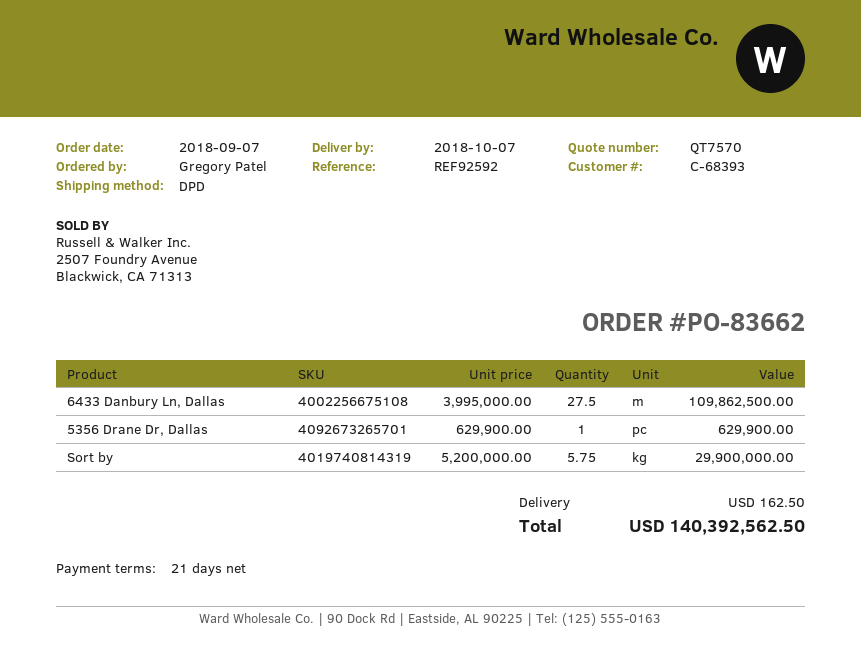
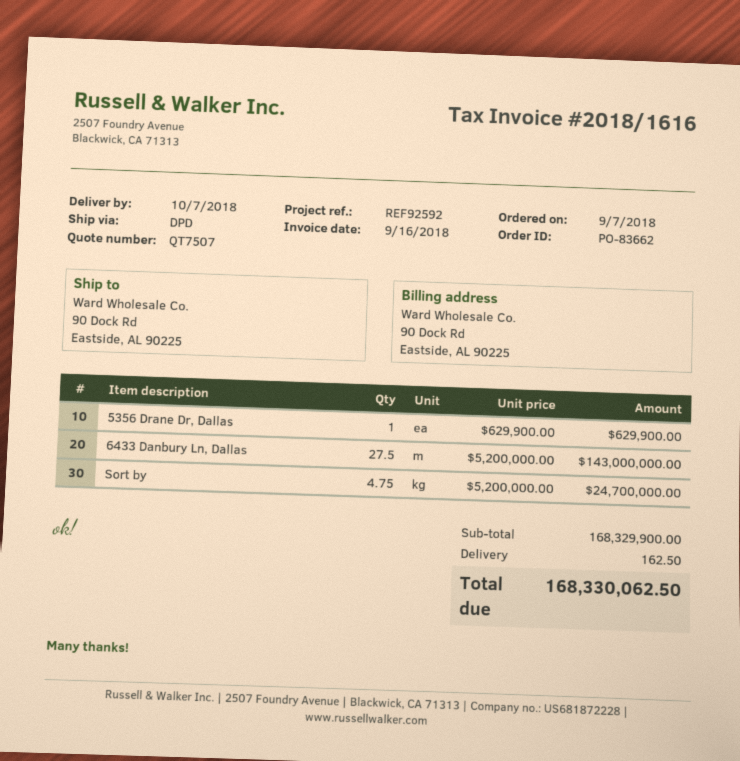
quote number: QT7570 -> QT7507
6433 Danbury Ln, Dallas: 27.5 x 3995000.00 = 109862500.00 -> 27.5 x 5200000.00 = 143000000.00
Sort by: 5.75 x 5200000.00 = 29900000.00 -> 4.75 x 5200000.00 = 24700000.00
total: 140392562.50 -> 168330062.50

